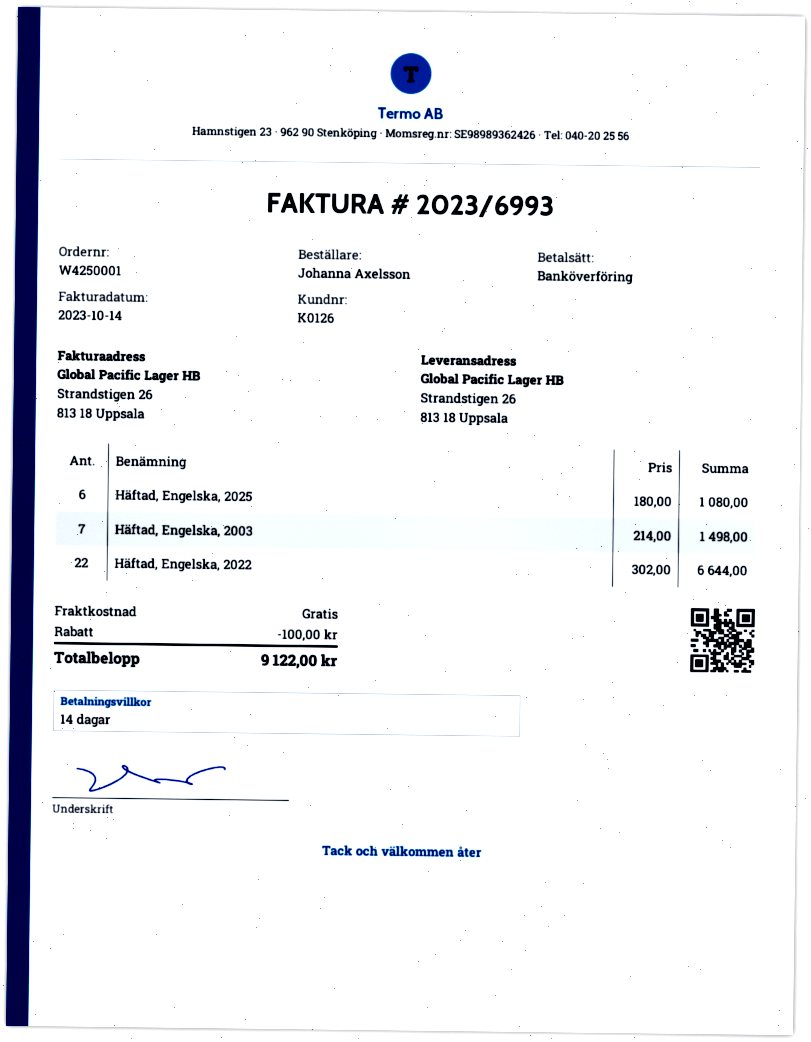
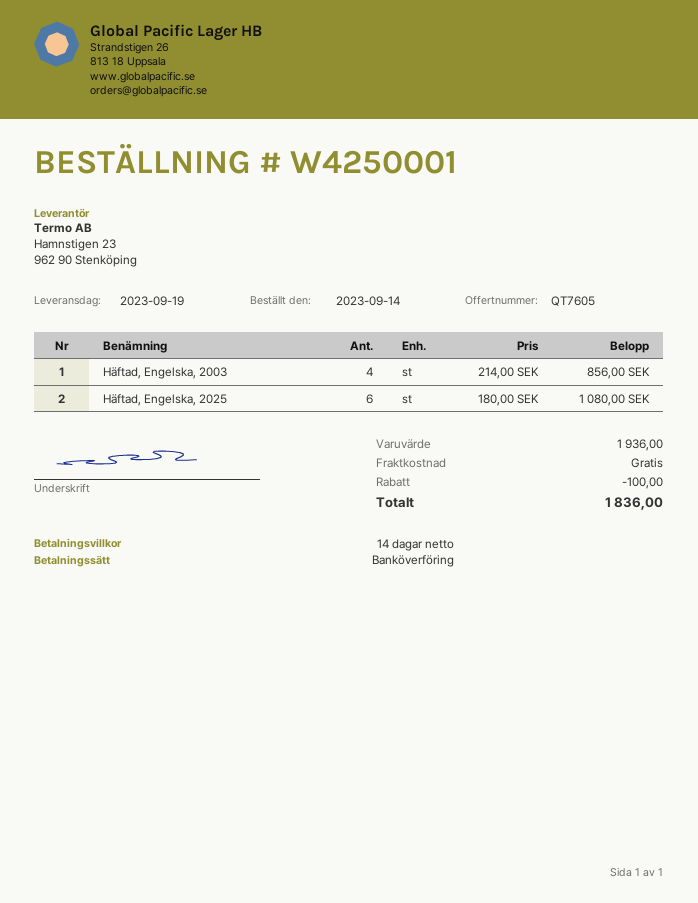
Häftad, Engelska, 2003: 7 x 214.00 = 1498.00 -> 4 x 214.00 = 856.00
Häftad, Engelska, 2022: 22 x 302.00 = 6644.00 -> none
total: 9122.00 -> 1836.00

